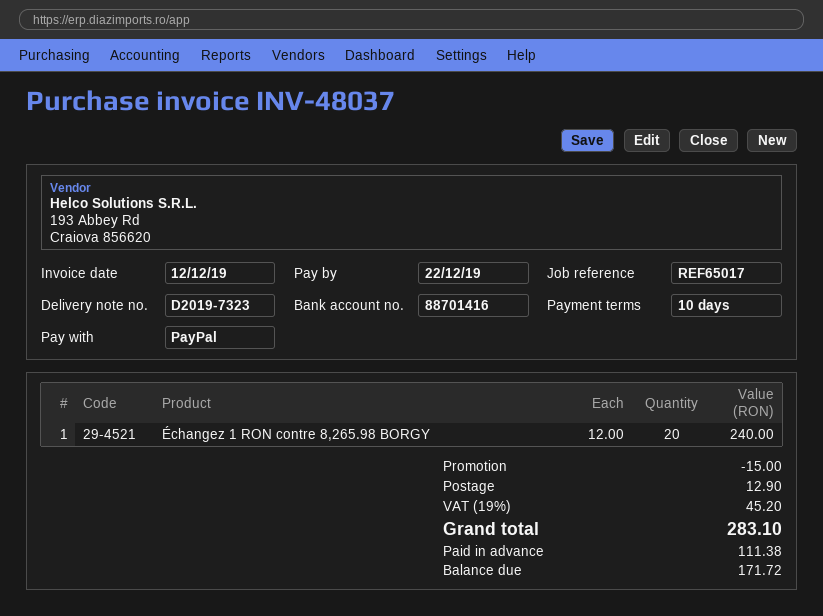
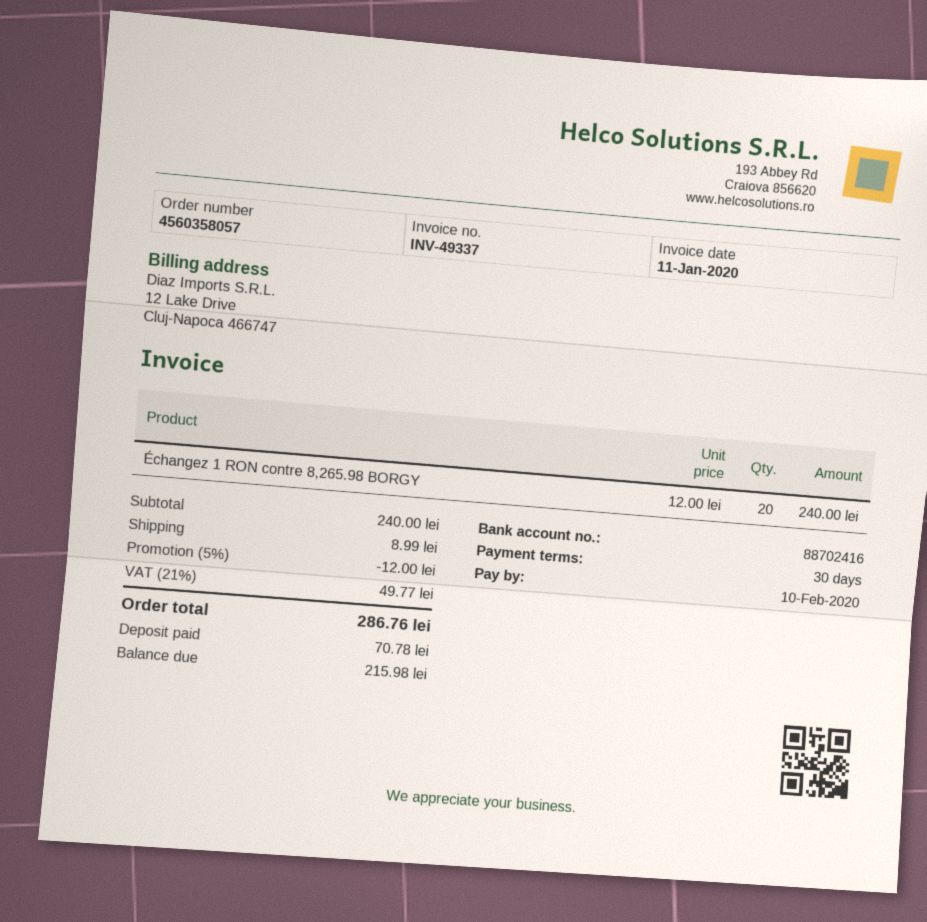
invoice number: INV-48037 -> INV-49337
invoice date: 2019-12-12 -> 2020-01-11
payment terms: 10 days -> 30 days
due date: 2019-12-22 -> 2020-02-10
bank account: 88701416 -> 88702416
discount: 15.00 -> 12.00
shipping: 12.90 -> 8.99
tax: 19% = 45.20 -> 21% = 49.77
total: 283.10 -> 286.76
deposit: 111.38 -> 70.78
balance: 171.72 -> 215.98

